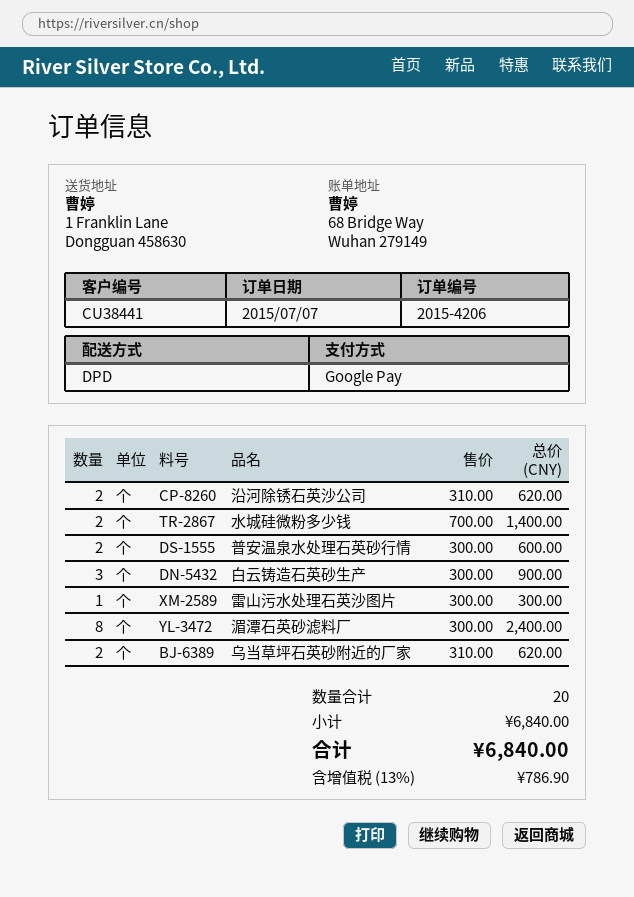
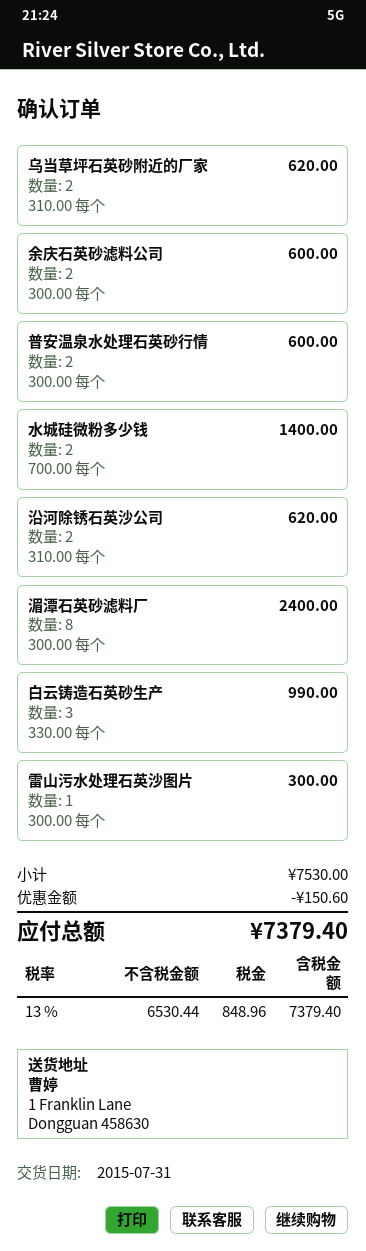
白云铸造石英砂生产: 3 x 300.00 = 900.00 -> 3 x 330.00 = 990.00
余庆石英砂滤料公司: none -> 2 x 300.00 = 600.00
subtotal: 6840.00 -> 7530.00
discount: none -> 150.60
tax: 13% = 786.90 -> 13% = 848.96
total: 6840.00 -> 7379.40

